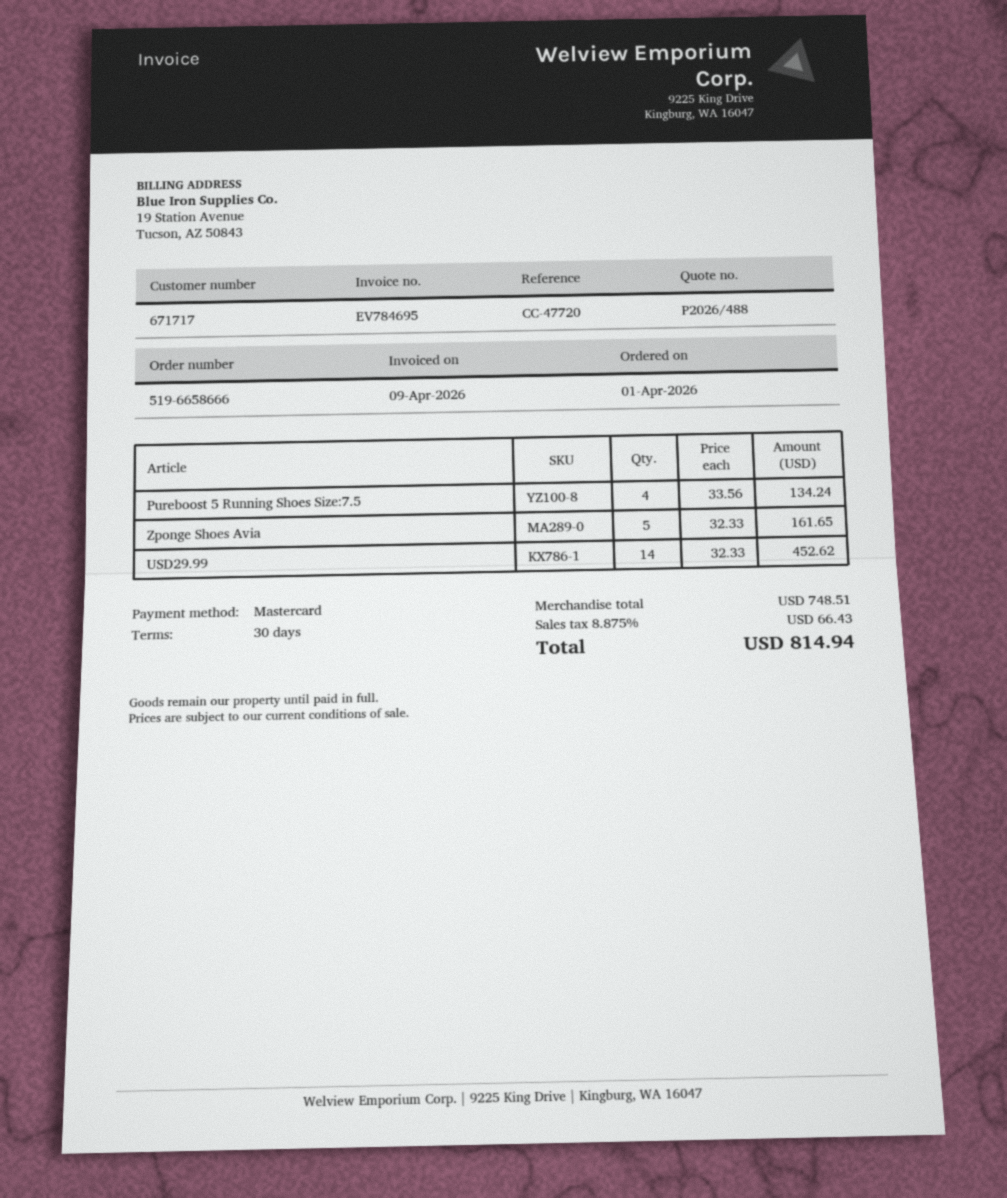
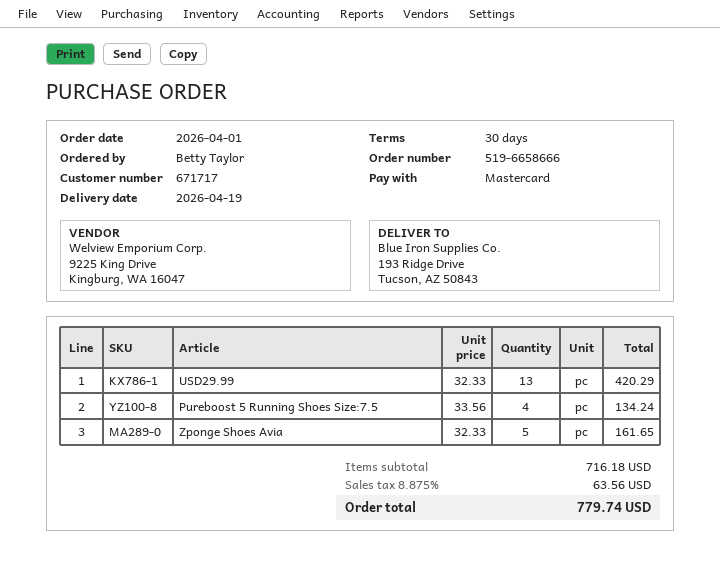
USD29.99: 14 x 32.33 = 452.62 -> 13 x 32.33 = 420.29
subtotal: 748.51 -> 716.18
tax: 8.875% = 66.43 -> 8.875% = 63.56
total: 814.94 -> 779.74

